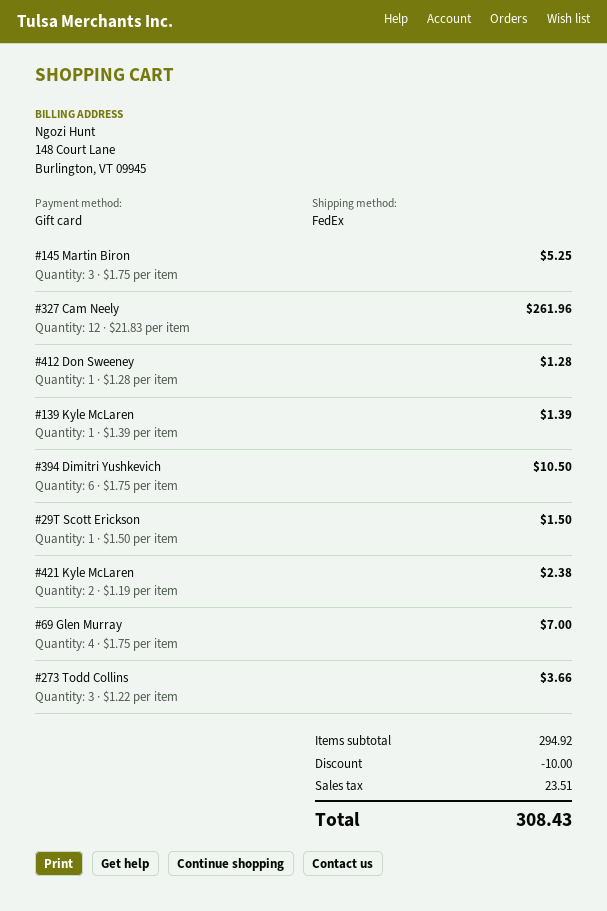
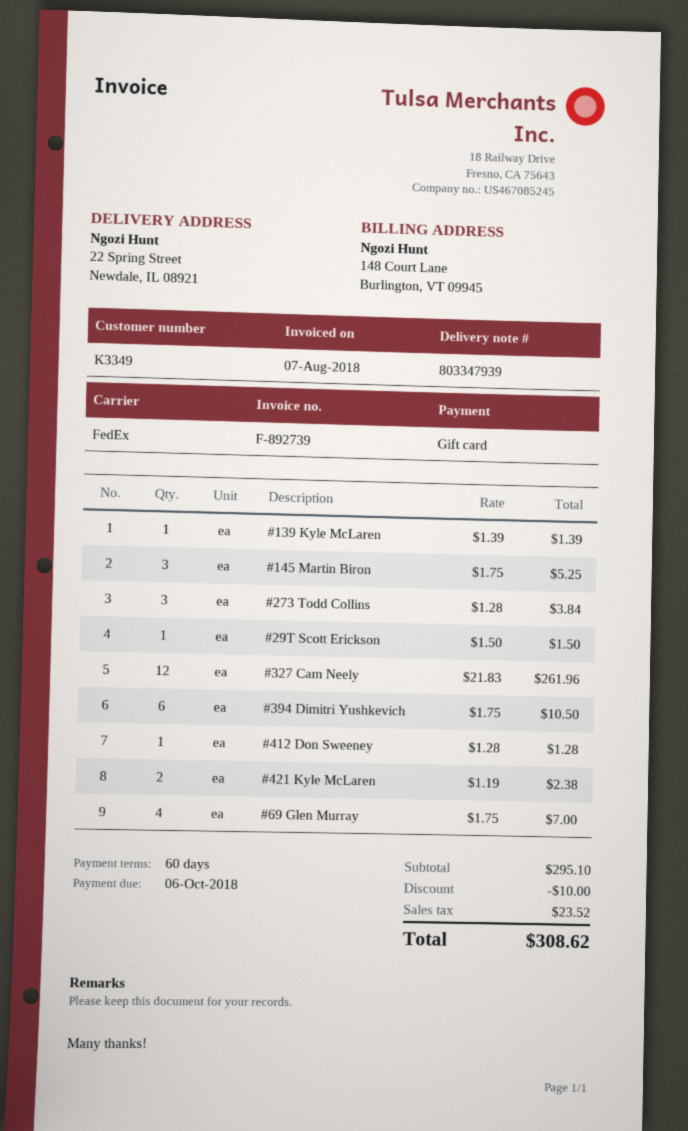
#273 Todd Collins: 3 x 1.22 = 3.66 -> 3 x 1.28 = 3.84
subtotal: 294.92 -> 295.10
tax: 23.51 -> 23.52
total: 308.43 -> 308.62

